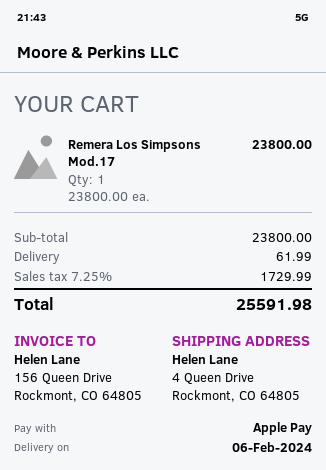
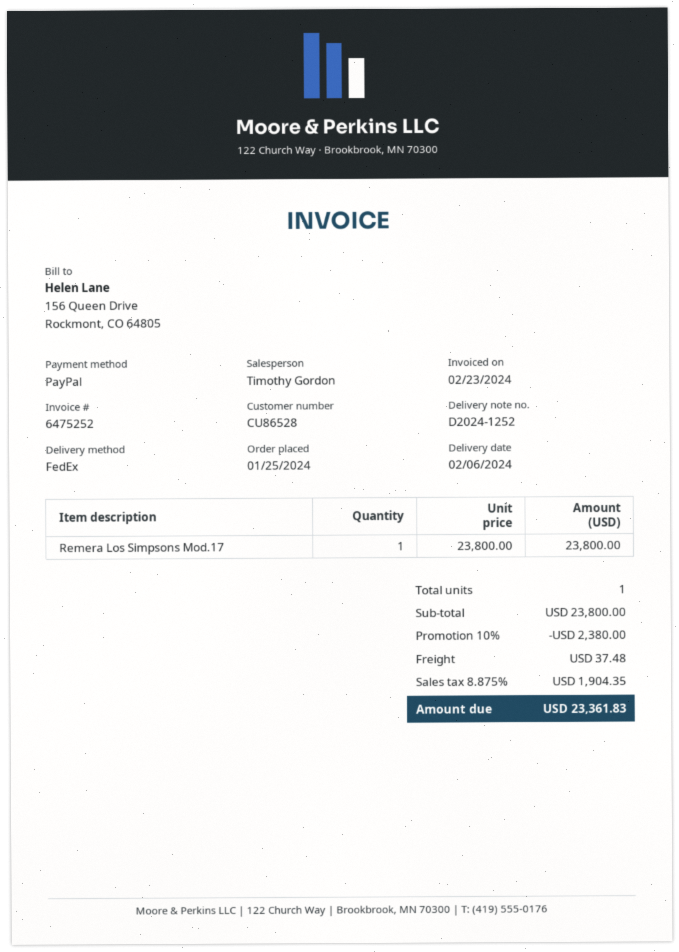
payment method: Apple Pay -> PayPal
discount: none -> 10% = 2380.00
shipping: 61.99 -> 37.48
tax: 7.25% = 1729.99 -> 8.875% = 1904.35
total: 25591.98 -> 23361.83

